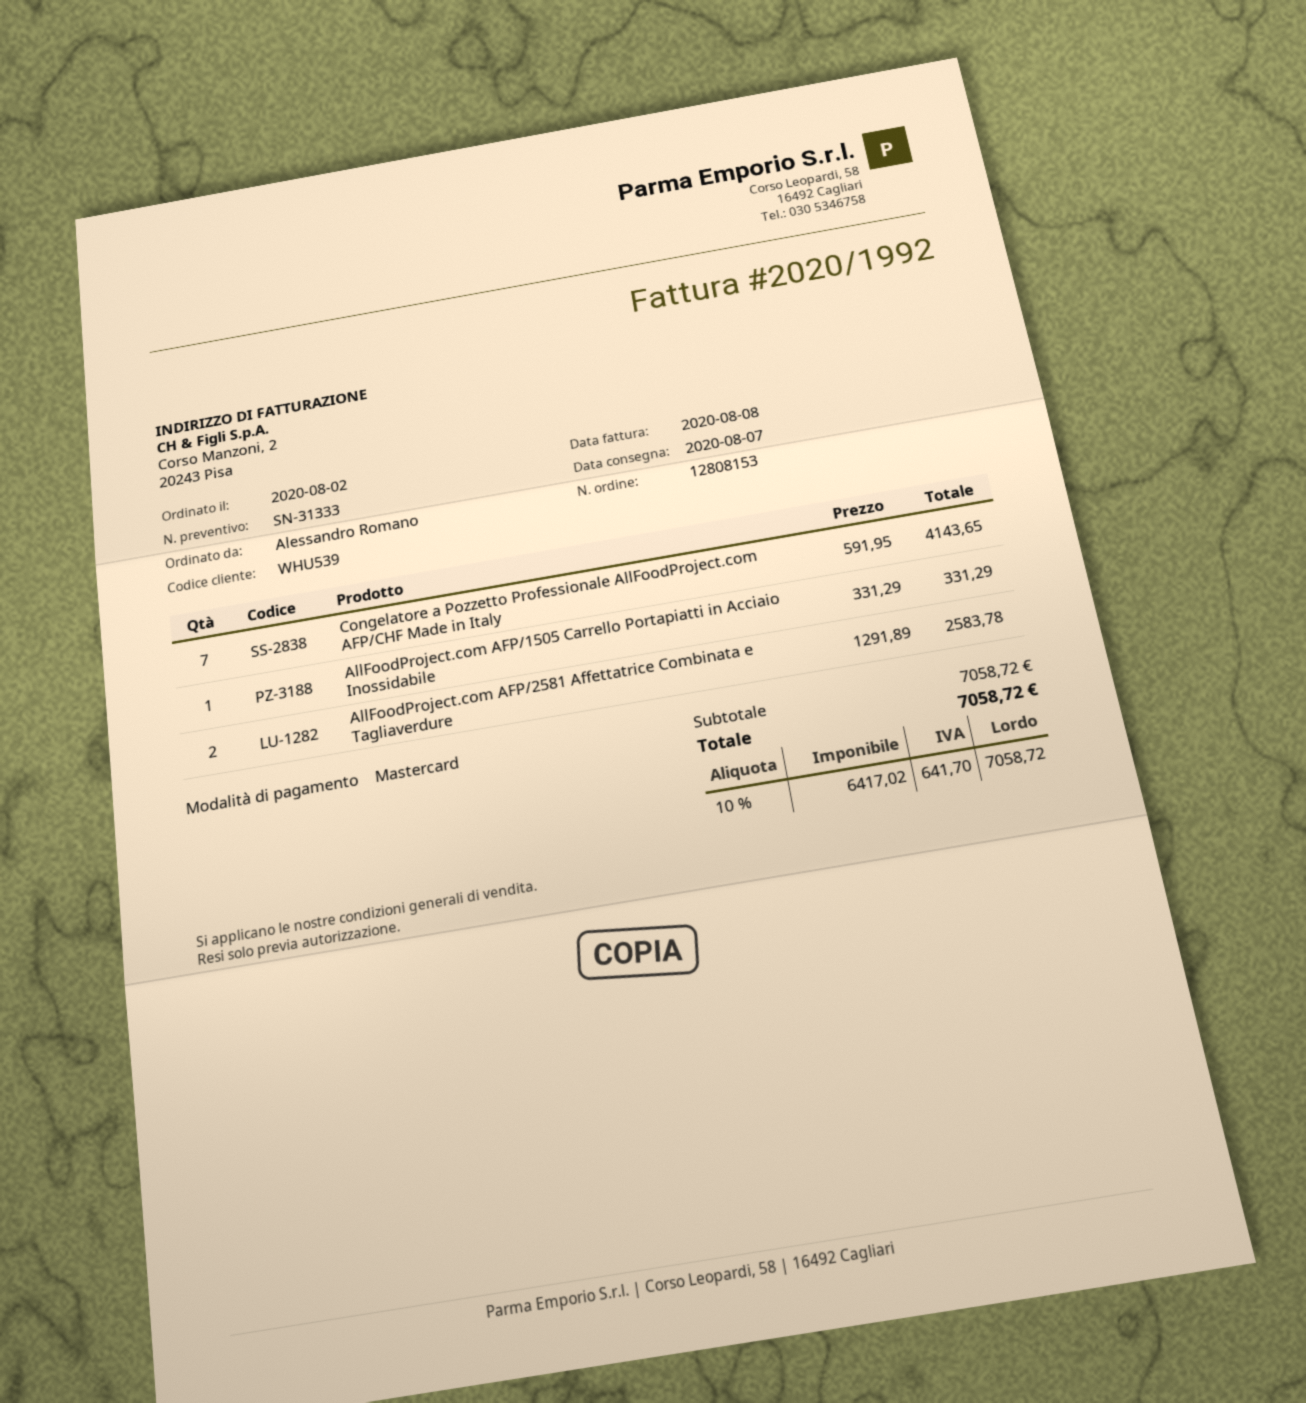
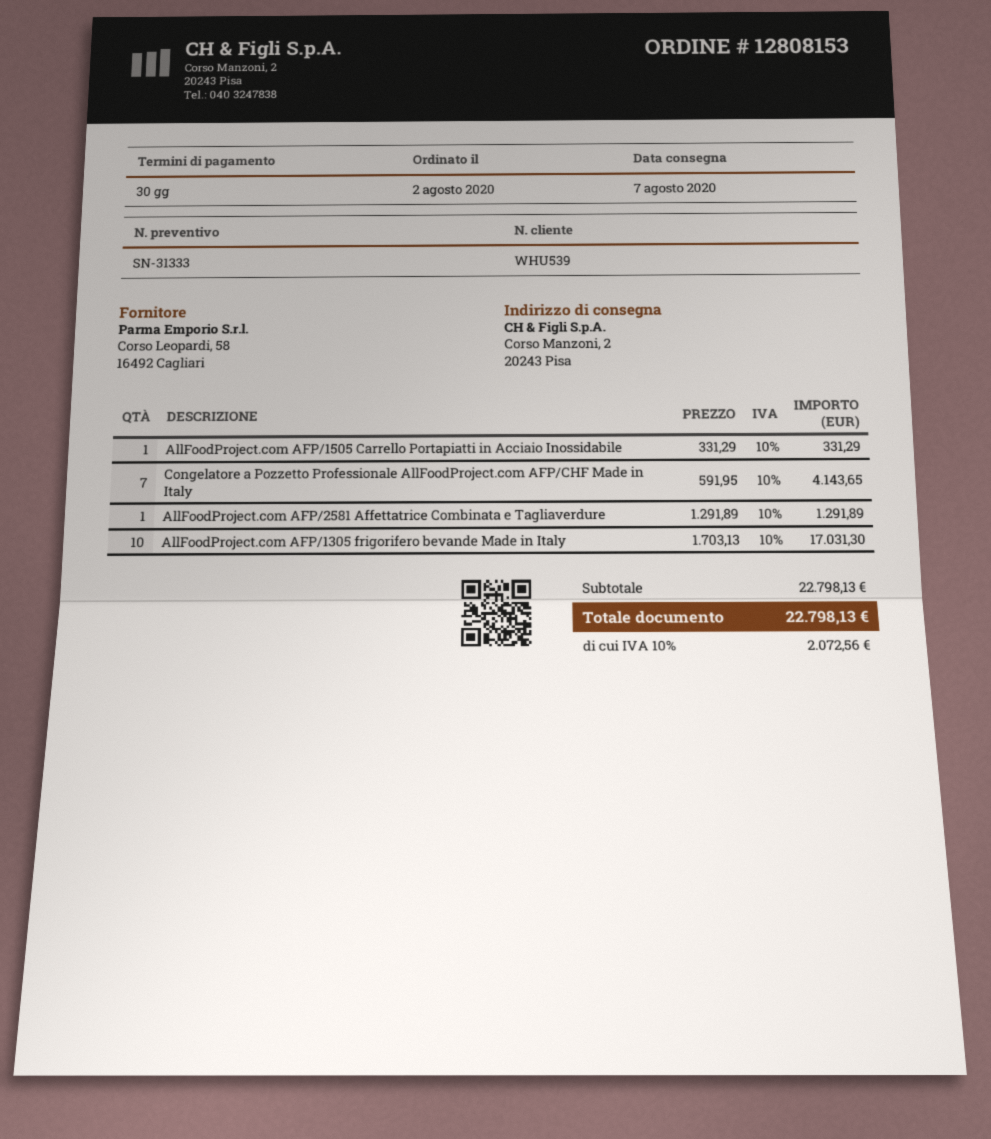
AllFoodProject.com AFP/2581 Affettatrice Combinata e Tagliaverdure: 2 x 1291.89 = 2583.78 -> 1 x 1291.89 = 1291.89
AllFoodProject.com AFP/1305 frigorifero bevande Made in Italy: none -> 10 x 1703.13 = 17031.30
subtotal: 7058.72 -> 22798.13
tax: 10% = 641.70 -> 10% = 2072.56
total: 7058.72 -> 22798.13

